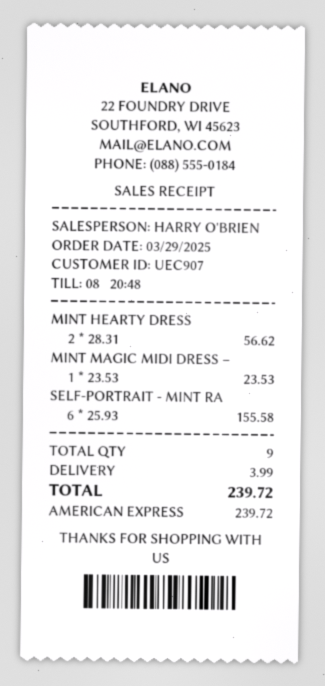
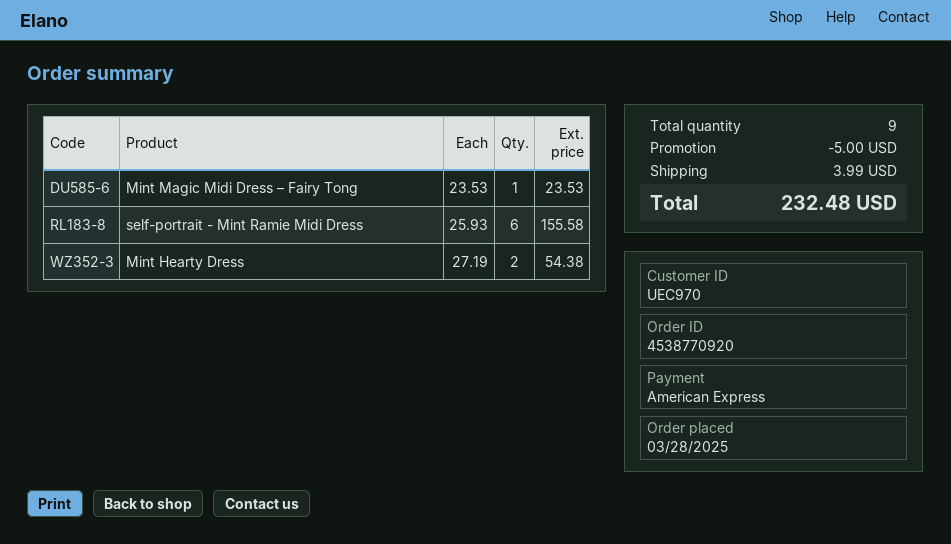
order date: 2025-03-29 -> 2025-03-28
customer number: UEC907 -> UEC970
MINT HEARTY DRESS: 2 x 28.31 = 56.62 -> 2 x 27.19 = 54.38
discount: none -> 5.00
total: 239.72 -> 232.48

